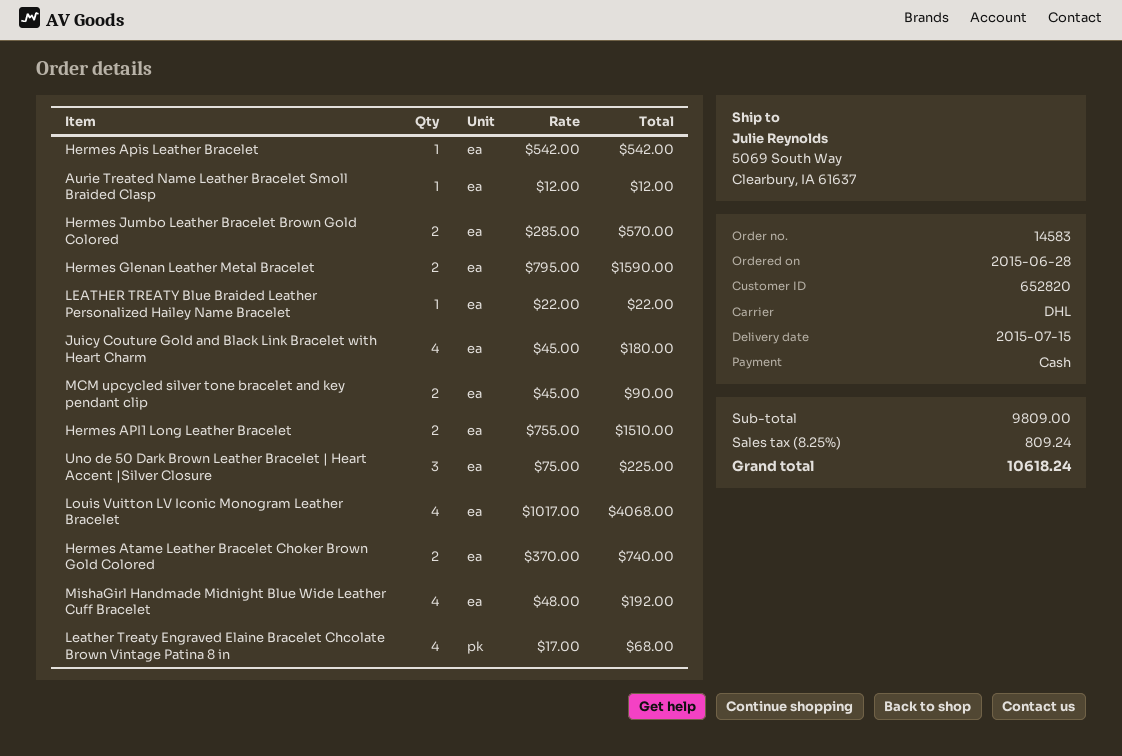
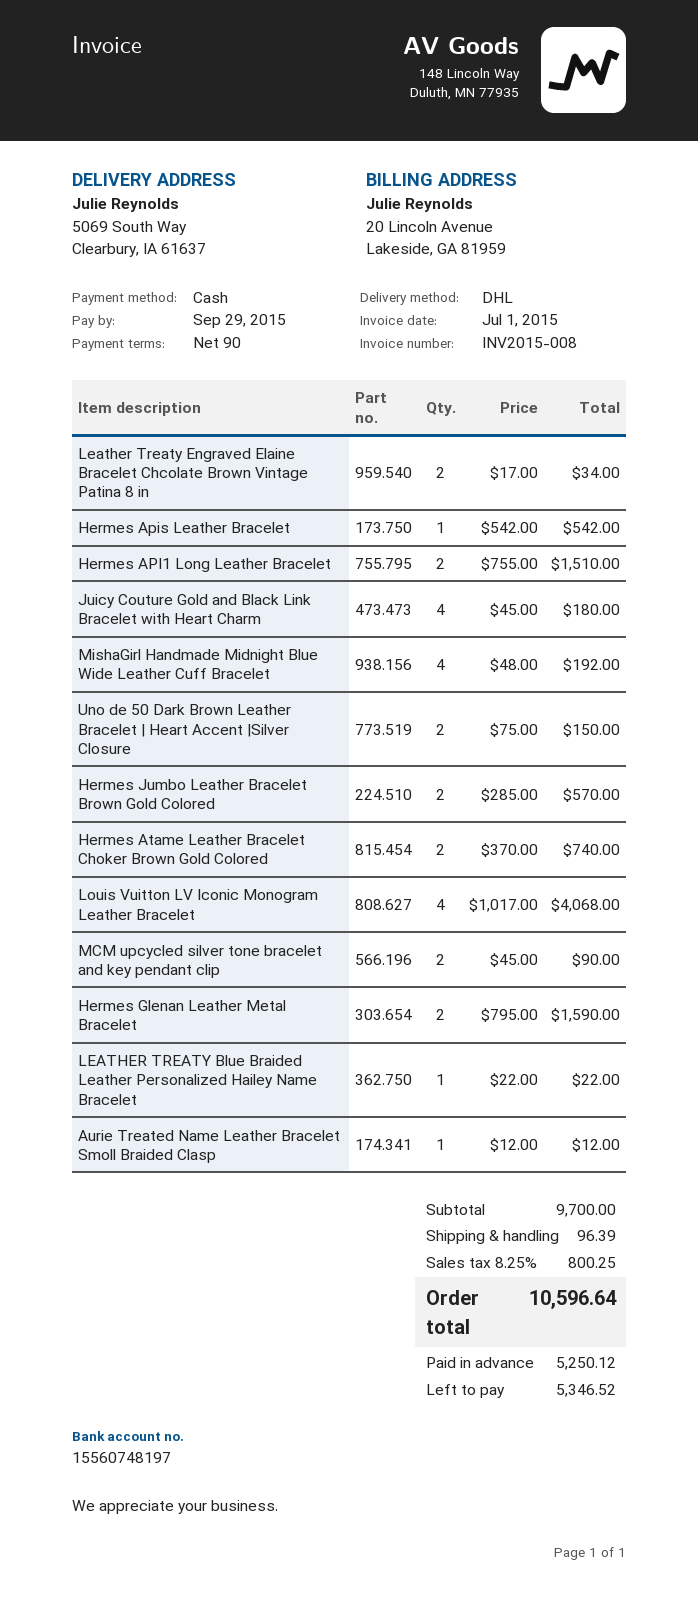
Uno de 50 Dark Brown Leather Bracelet | Heart Accent |Silver Closure: 3 x 75.00 = 225.00 -> 2 x 75.00 = 150.00
Leather Treaty Engraved Elaine Bracelet Chcolate Brown Vintage Patina 8 in: 4 x 17.00 = 68.00 -> 2 x 17.00 = 34.00
subtotal: 9809.00 -> 9700.00
shipping: none -> 96.39
tax: 8.25% = 809.24 -> 8.25% = 800.25
total: 10618.24 -> 10596.64

